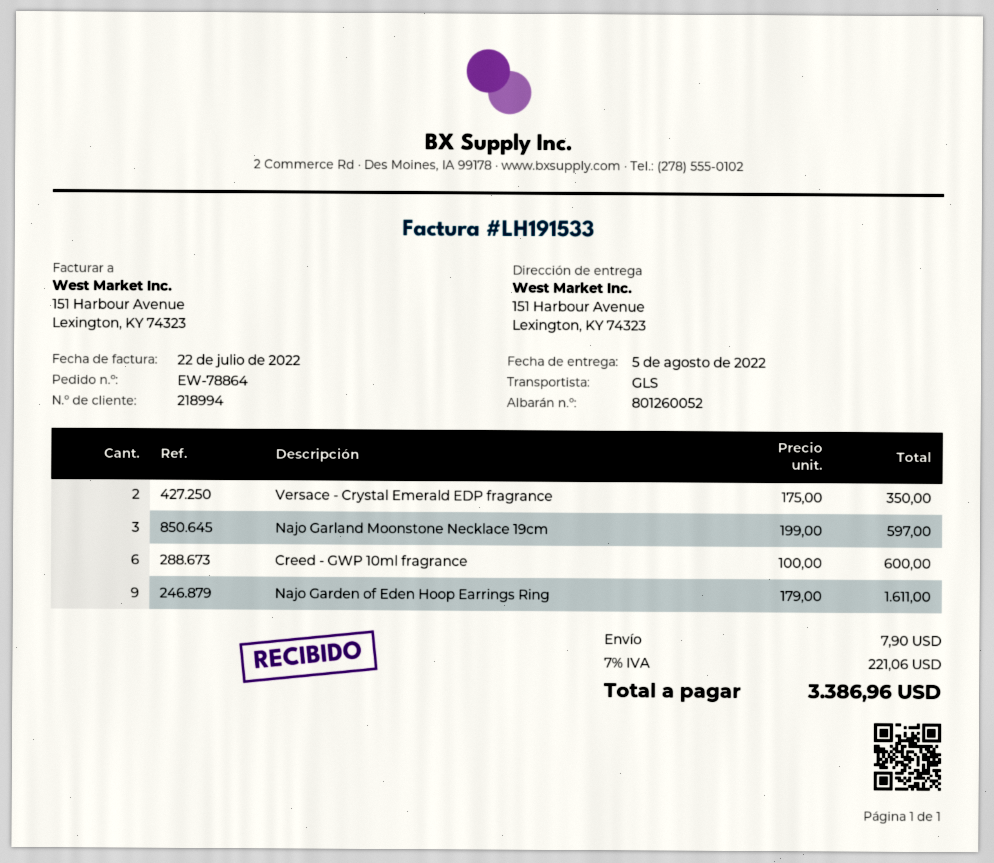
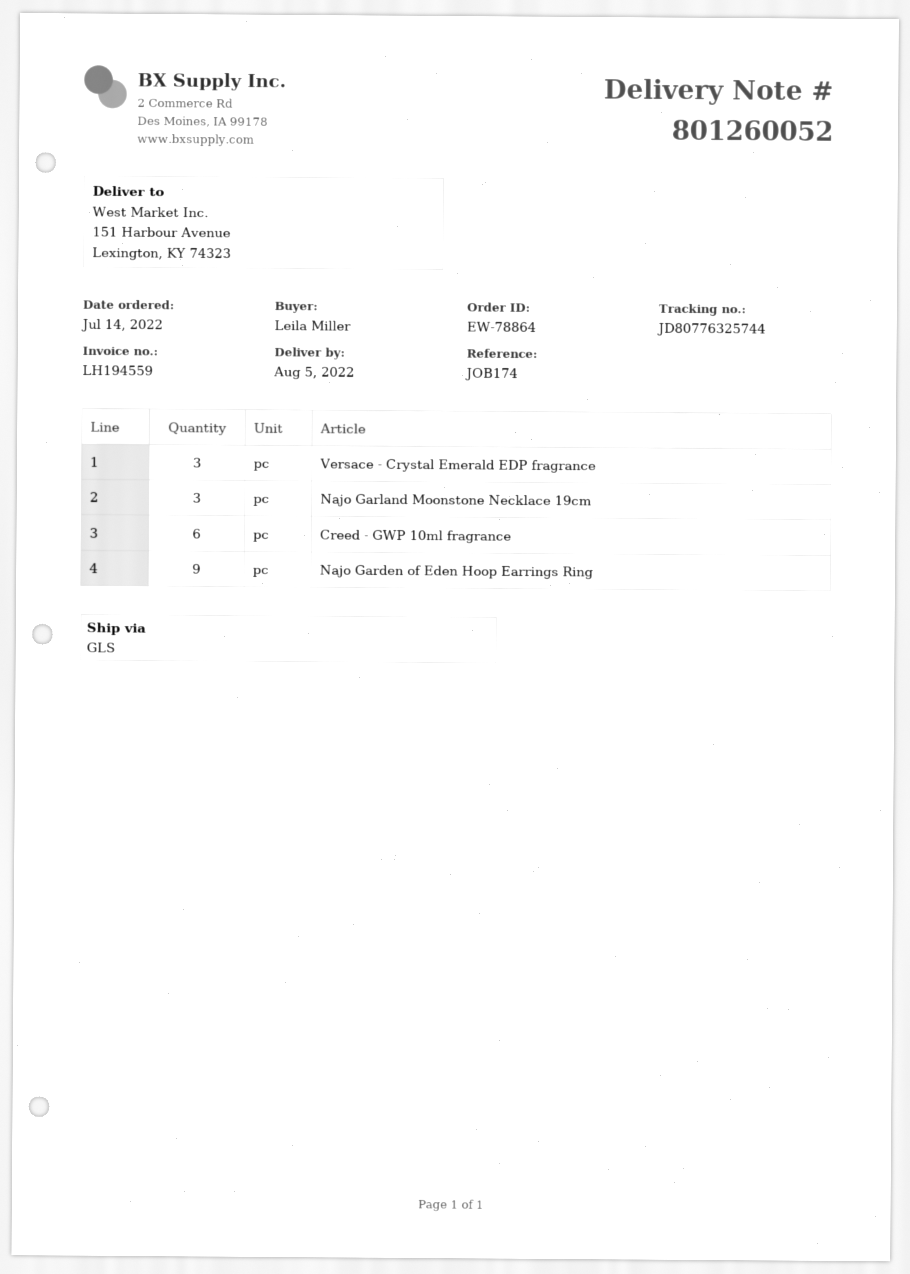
invoice number: LH191533 -> LH194559
Versace - Crystal Emerald EDP fragrance: 2 -> 3

